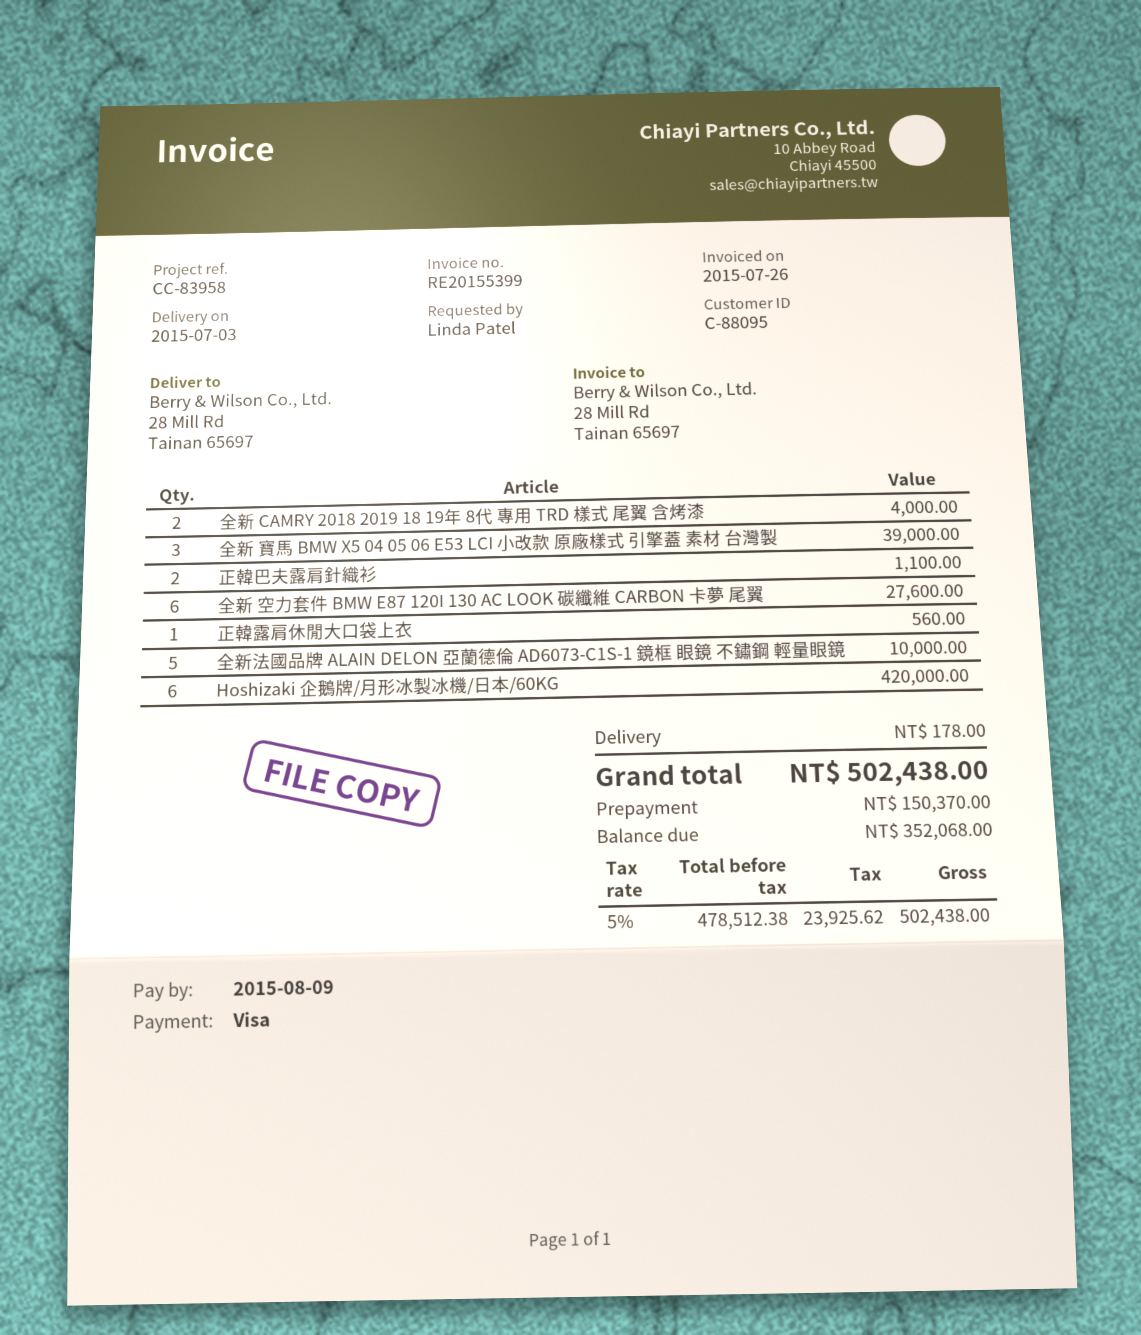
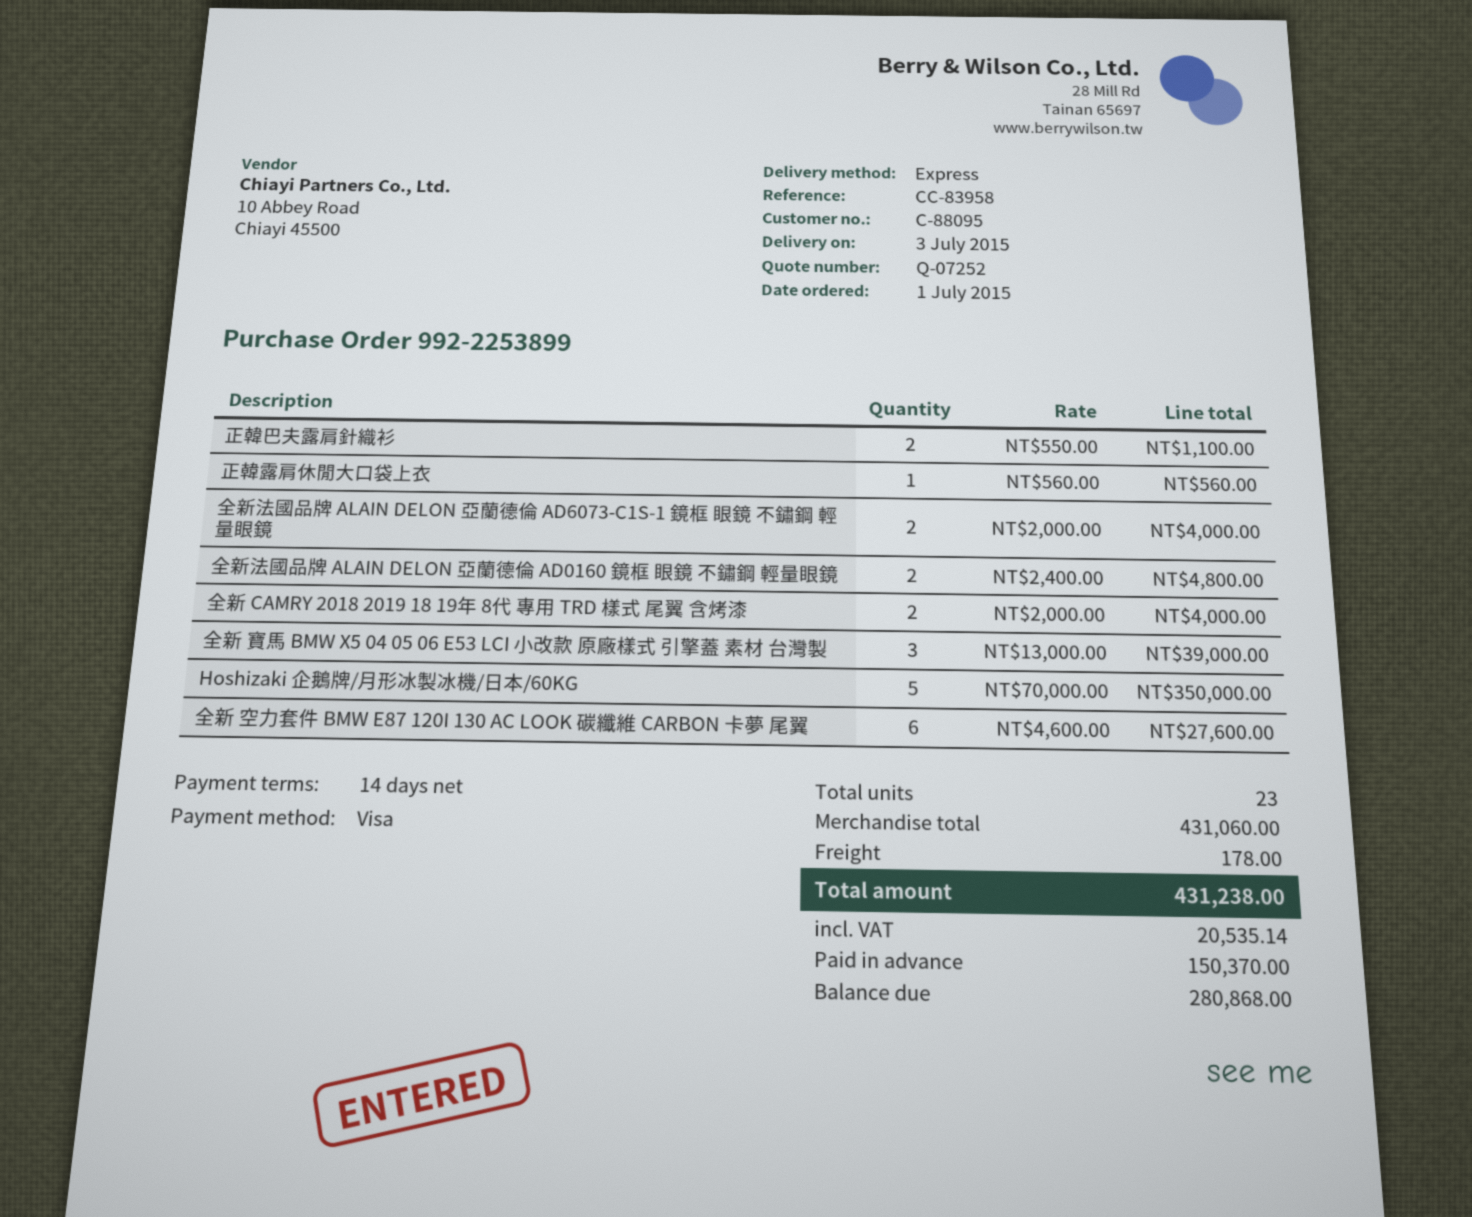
全新法國品牌 ALAIN DELON 亞蘭德倫 AD6073-C1S-1 鏡框 眼鏡 不鏽鋼 輕量眼鏡: 5 for 10000.00 -> 2 for 4000.00
Hoshizaki 企鵝牌/月形冰製冰機/日本/60KG: 6 for 420000.00 -> 5 for 350000.00
全新法國品牌 ALAIN DELON 亞蘭德倫 AD0160 鏡框 眼鏡 不鏽鋼 輕量眼鏡: none -> 2 for 4800.00
tax: 23925.62 -> 20535.14
total: 502438.00 -> 431238.00
balance: 352068.00 -> 280868.00

